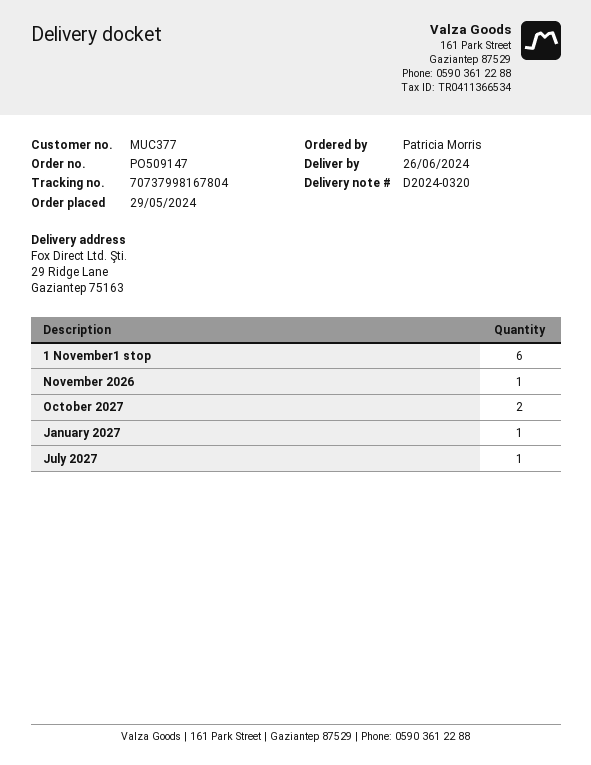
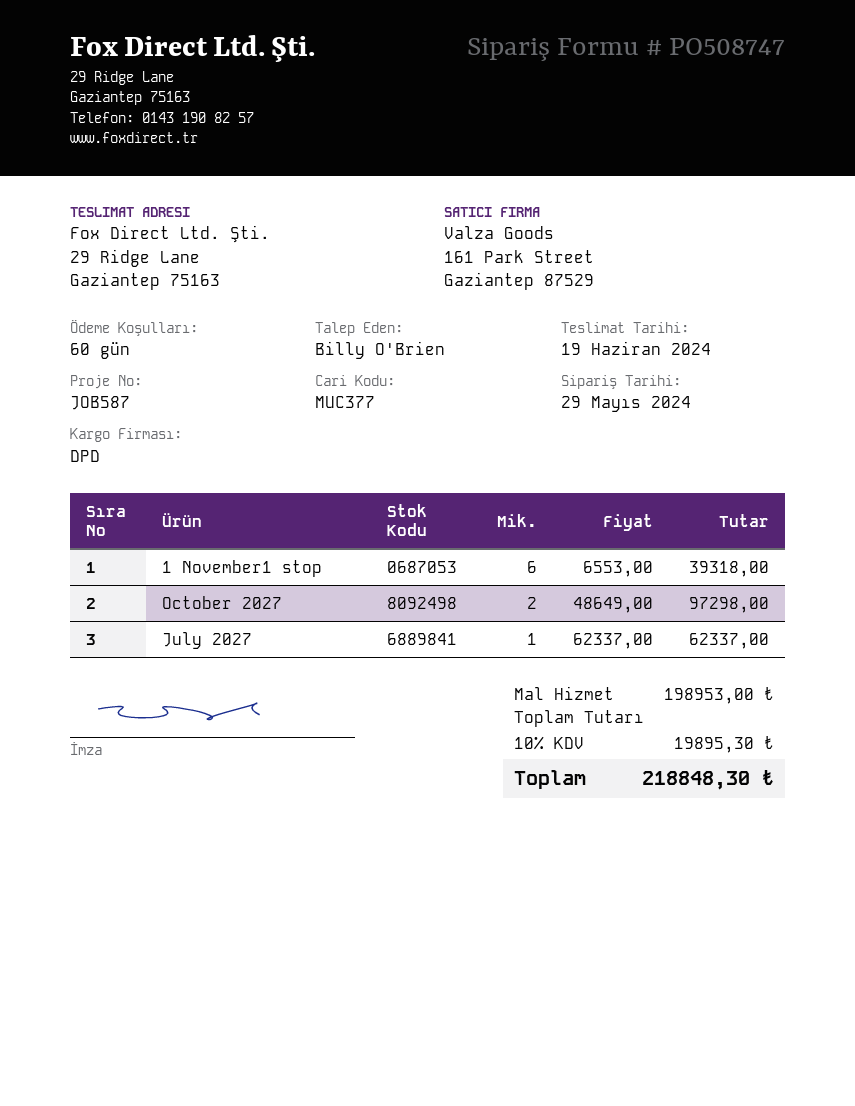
order number: PO509147 -> PO508747
delivery date: 2024-06-26 -> 2024-06-19
ordered by: Patricia Morris -> Billy O'Brien
November 2026: 1 -> none
January 2027: 1 -> none

